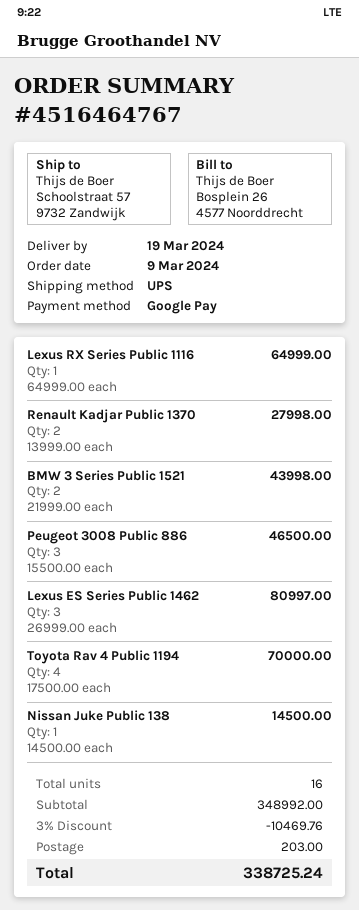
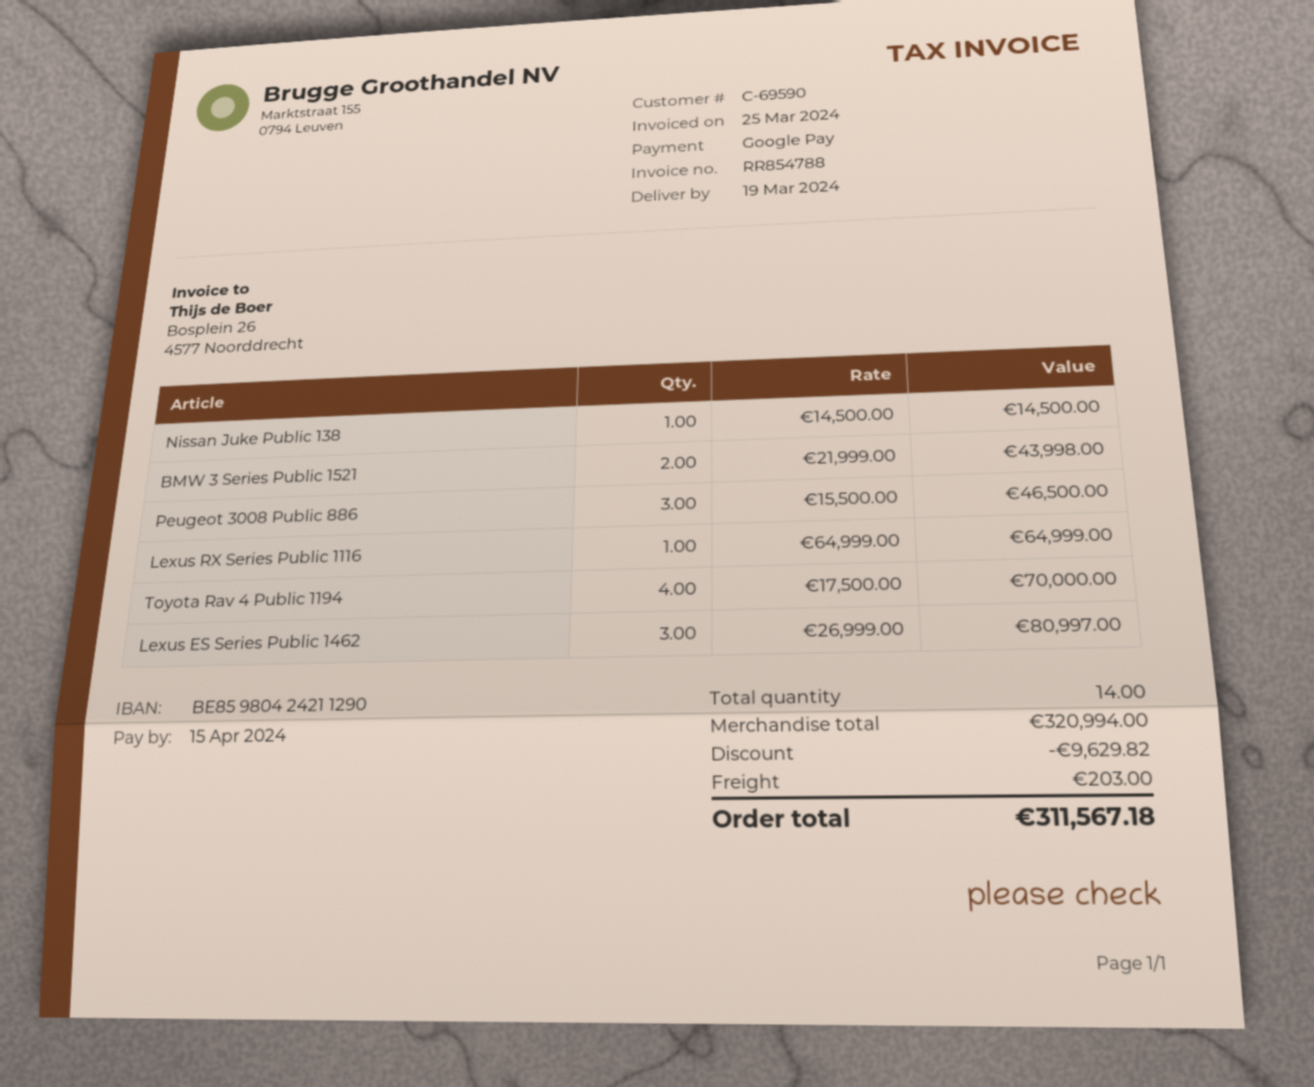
Renault Kadjar Public 1370: 2 x 13999.00 = 27998.00 -> none
total quantity: 16 -> 14
subtotal: 348992.00 -> 320994.00
discount: 10469.76 -> 9629.82
total: 338725.24 -> 311567.18

